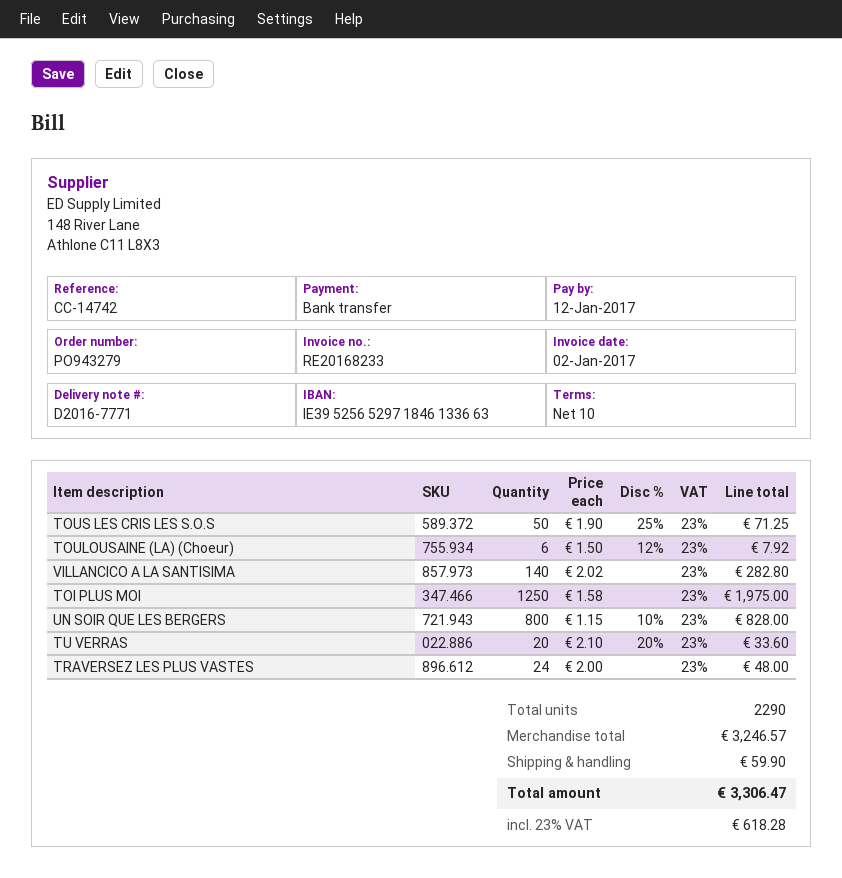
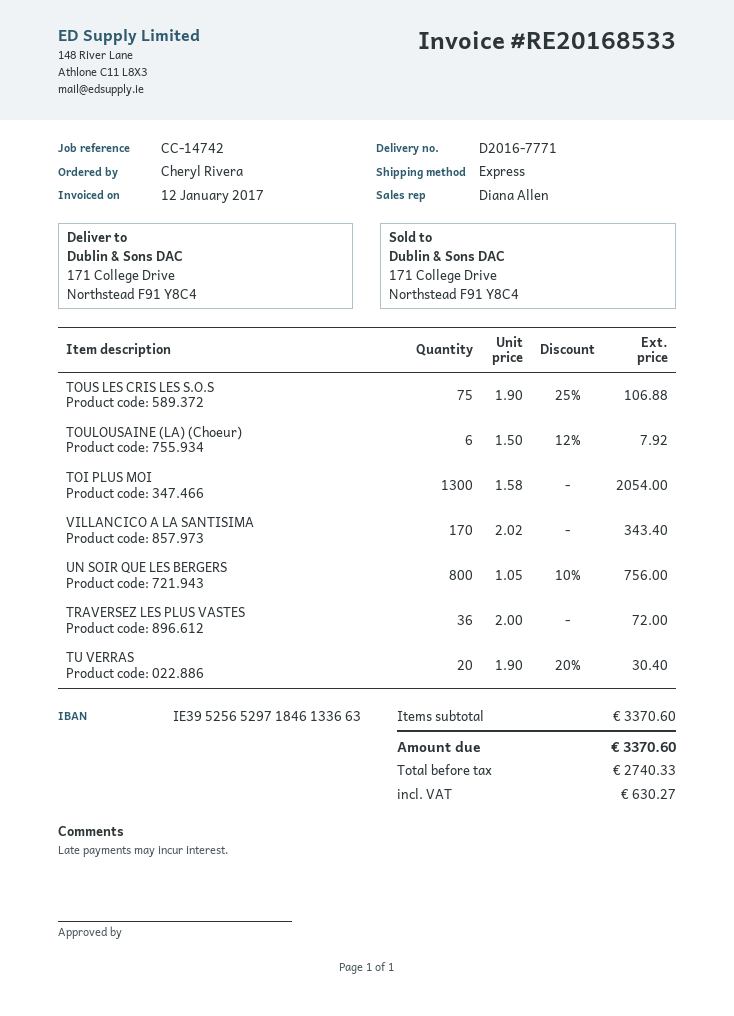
invoice number: RE20168233 -> RE20168533
invoice date: 2017-01-02 -> 2017-01-12
TOUS LES CRIS LES S.O.S: 50 x 1.90 - 25% = 71.25 -> 75 x 1.90 - 25% = 106.88
VILLANCICO A LA SANTISIMA: 140 x 2.02 = 282.80 -> 170 x 2.02 = 343.40
TOI PLUS MOI: 1250 x 1.58 = 1975.00 -> 1300 x 1.58 = 2054.00
UN SOIR QUE LES BERGERS: 800 x 1.15 - 10% = 828.00 -> 800 x 1.05 - 10% = 756.00
TU VERRAS: 20 x 2.10 - 20% = 33.60 -> 20 x 1.90 - 20% = 30.40
TRAVERSEZ LES PLUS VASTES: 24 x 2.00 = 48.00 -> 36 x 2.00 = 72.00
subtotal: 3246.57 -> 3370.60
shipping: 59.90 -> none
tax: 618.28 -> 630.27
total: 3306.47 -> 3370.60

